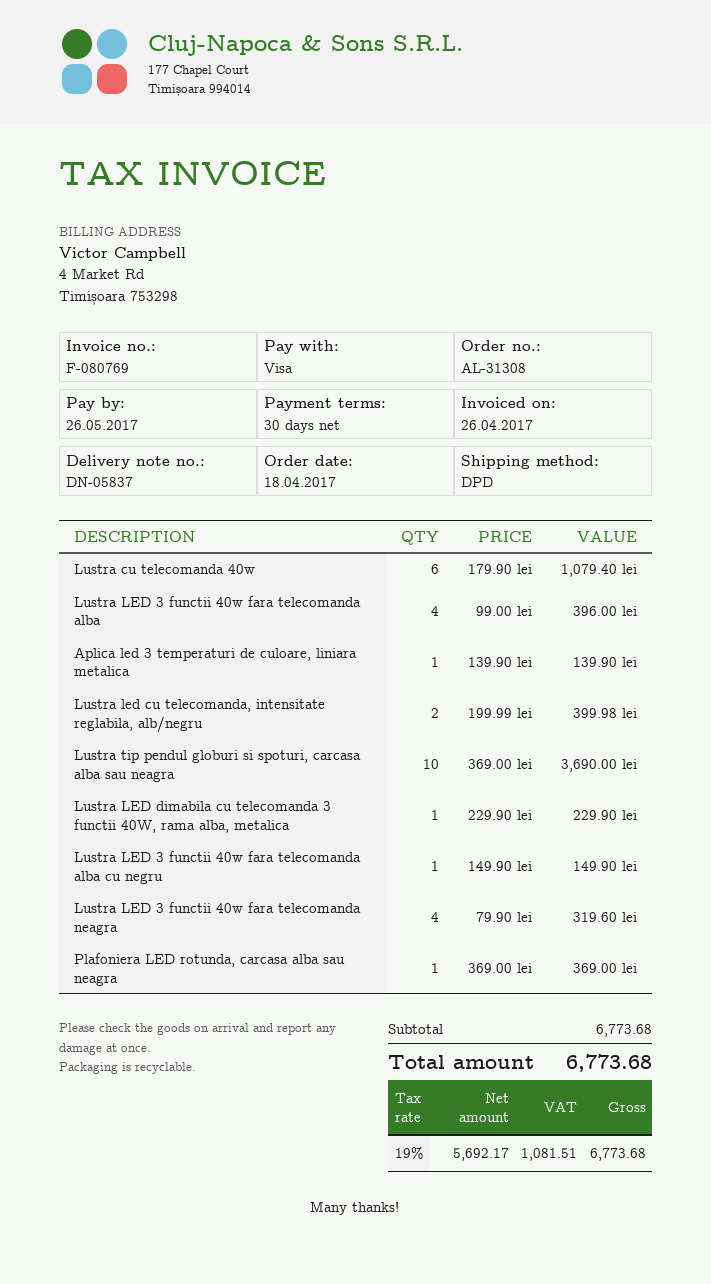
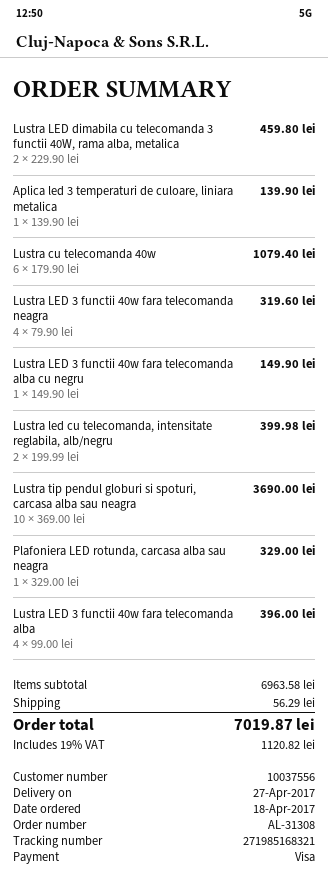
Lustra LED dimabila cu telecomanda 3 functii 40W, rama alba, metalica: 1 x 229.90 = 229.90 -> 2 x 229.90 = 459.80
Plafoniera LED rotunda, carcasa alba sau neagra: 1 x 369.00 = 369.00 -> 1 x 329.00 = 329.00
subtotal: 6773.68 -> 6963.58
shipping: none -> 56.29
tax: 19% = 1081.51 -> 19% = 1120.82
total: 6773.68 -> 7019.87

